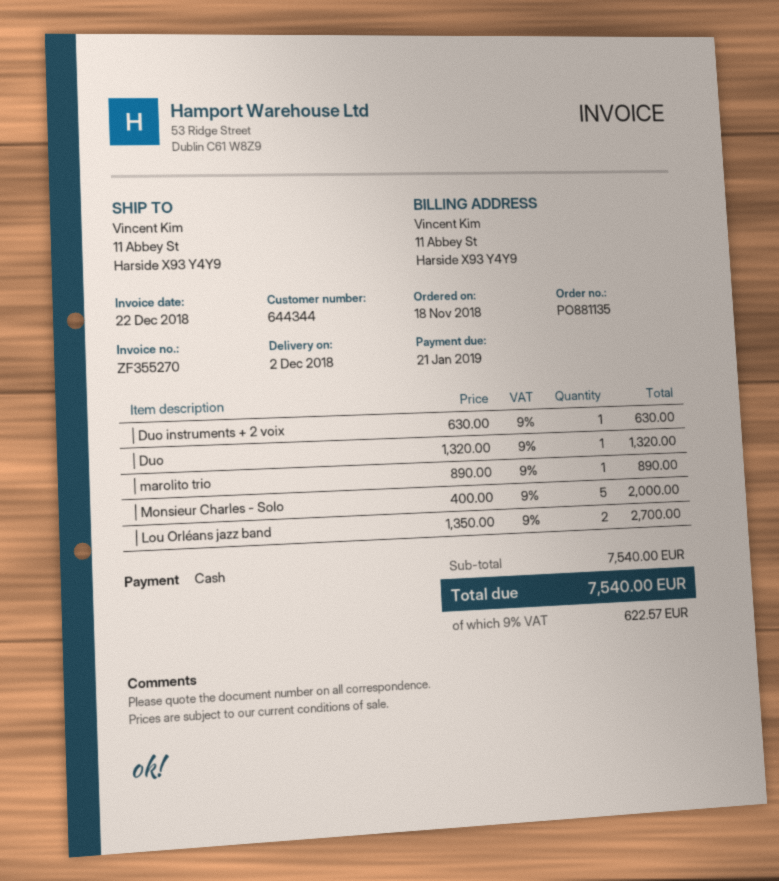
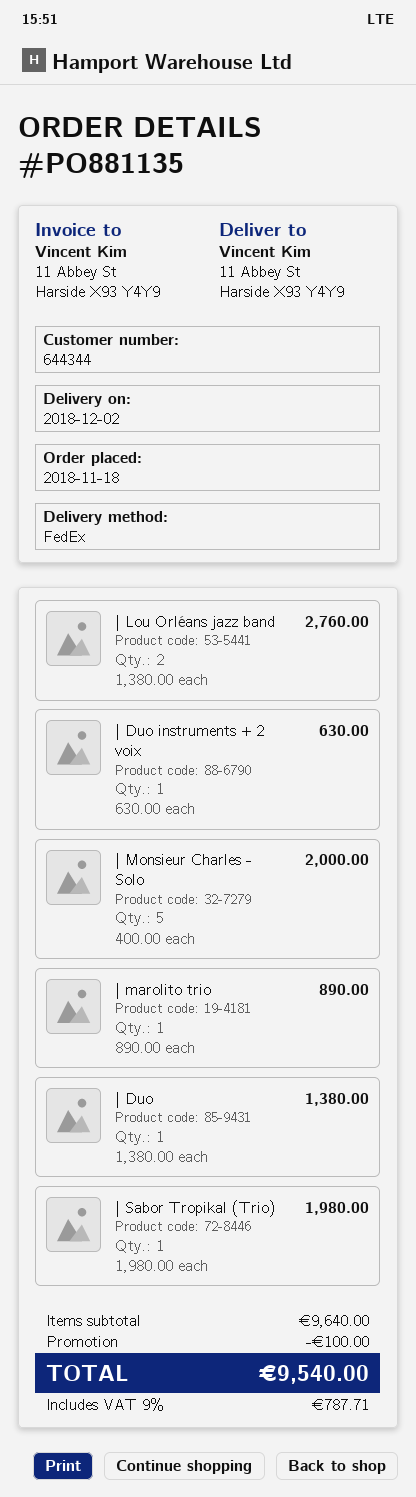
| Duo: 1 x 1320.00 = 1320.00 -> 1 x 1380.00 = 1380.00
| Lou Orléans jazz band: 2 x 1350.00 = 2700.00 -> 2 x 1380.00 = 2760.00
| Sabor Tropikal (Trio): none -> 1 x 1980.00 = 1980.00
subtotal: 7540.00 -> 9640.00
discount: none -> 100.00
tax: 9% = 622.57 -> 9% = 787.71
total: 7540.00 -> 9540.00

